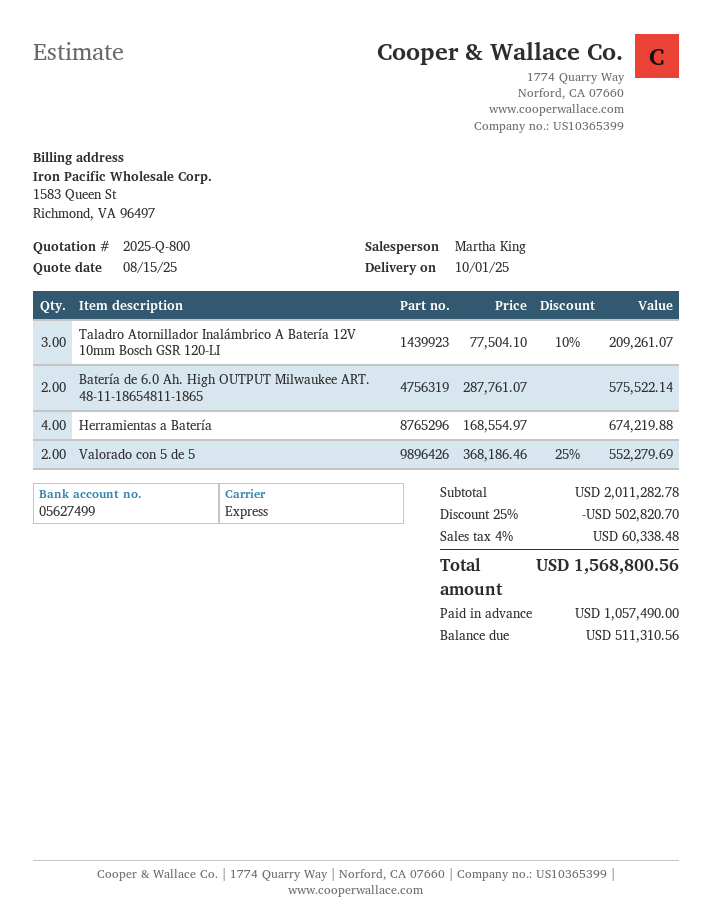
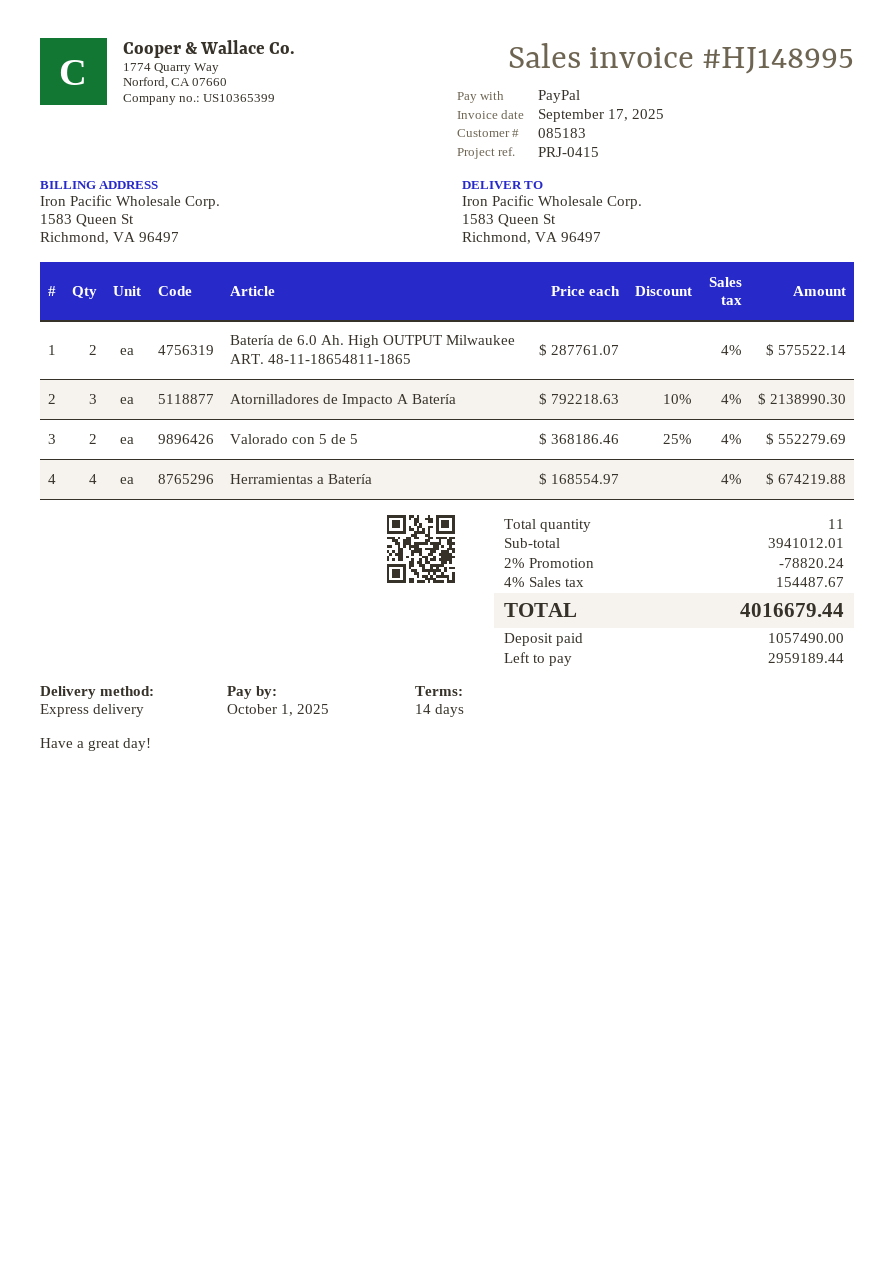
Taladro Atornillador Inalámbrico A Batería 12V 10mm Bosch GSR 120-LI: 3 x 77504.10 - 10% = 209261.07 -> none
Atornilladores de Impacto A Batería: none -> 3 x 792218.63 - 10% = 2138990.30
subtotal: 2011282.78 -> 3941012.01
discount: 25% = 502820.70 -> 2% = 78820.24
tax: 4% = 60338.48 -> 4% = 154487.67
total: 1568800.56 -> 4016679.44
balance: 511310.56 -> 2959189.44

